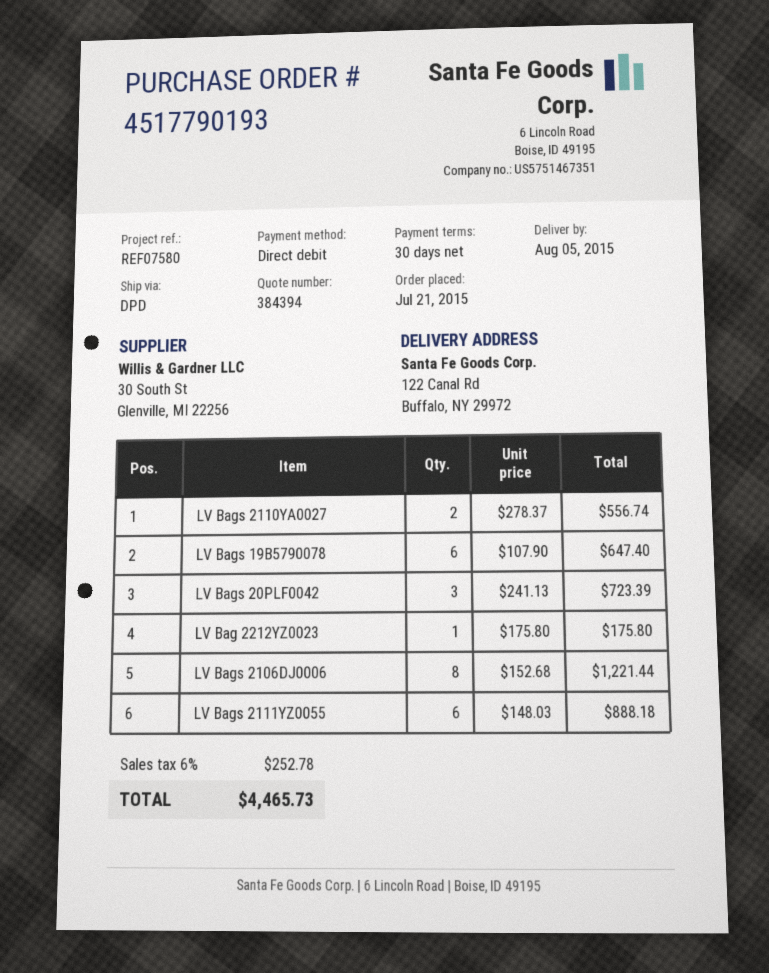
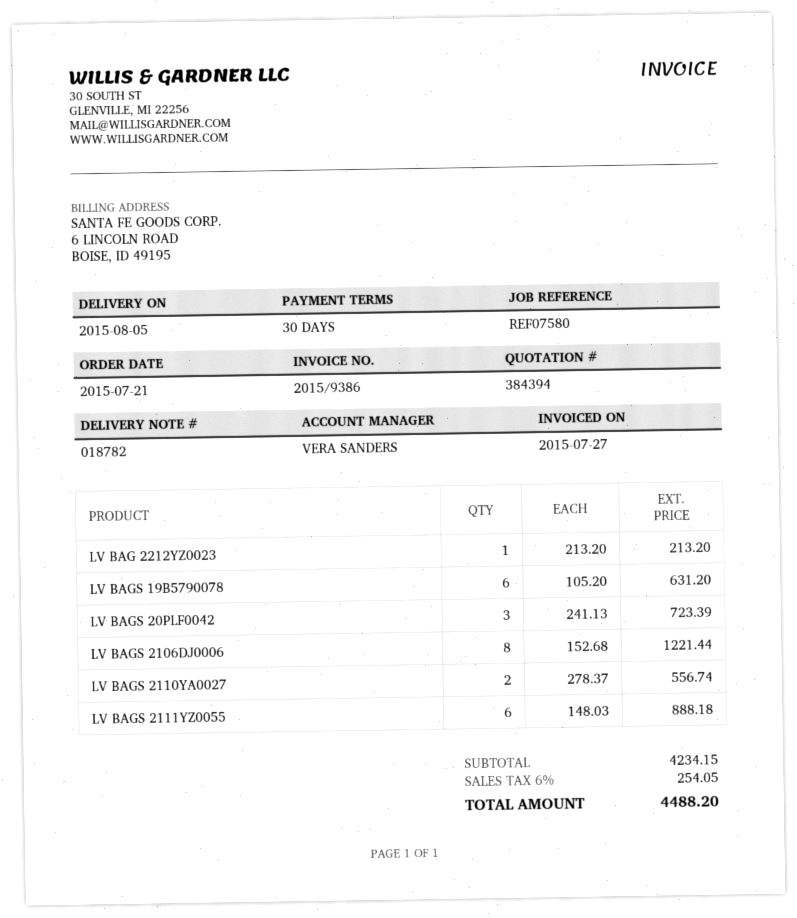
LV Bags 19B5790078: 6 x 107.90 = 647.40 -> 6 x 105.20 = 631.20
LV Bag 2212YZ0023: 1 x 175.80 = 175.80 -> 1 x 213.20 = 213.20
tax: 6% = 252.78 -> 6% = 254.05
total: 4465.73 -> 4488.20

